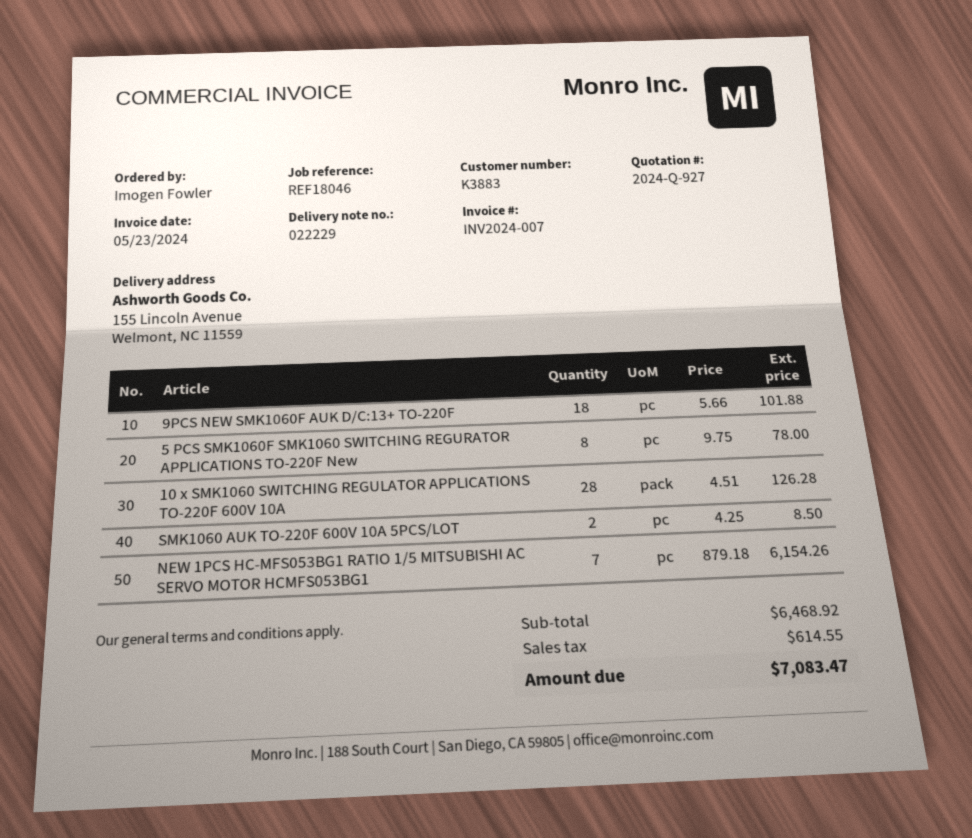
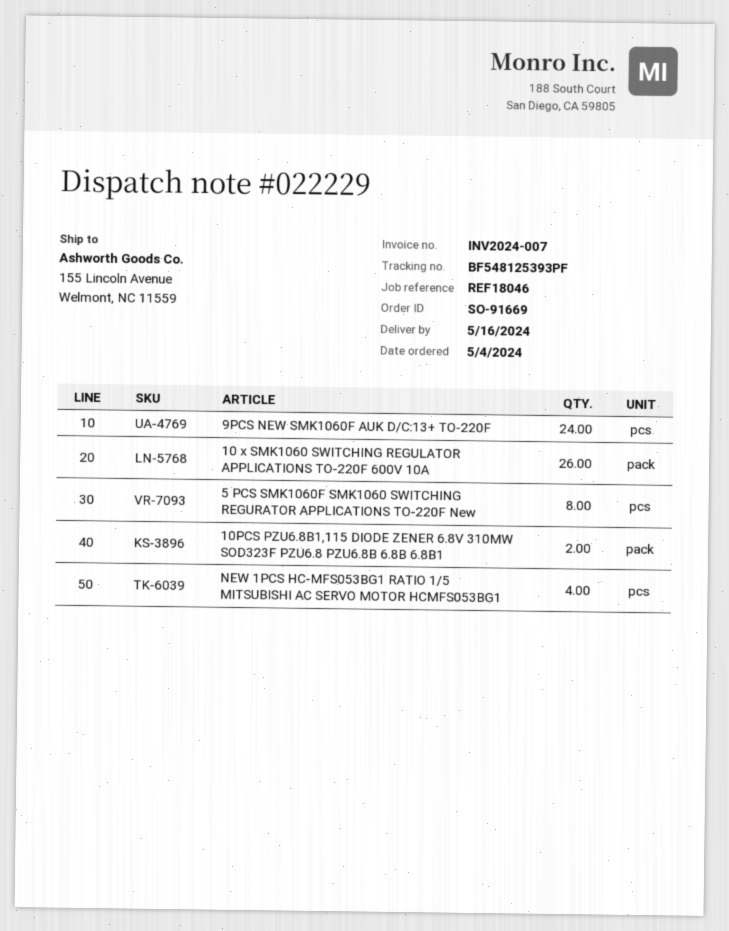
9PCS NEW SMK1060F AUK D/C:13+ TO-220F: 18 -> 24
10 x SMK1060 SWITCHING REGULATOR APPLICATIONS TO-220F 600V 10A: 28 -> 26
SMK1060 AUK TO-220F 600V 10A 5PCS/LOT: 2 -> none
NEW 1PCS HC-MFS053BG1 RATIO 1/5 MITSUBISHI AC SERVO MOTOR HCMFS053BG1: 7 -> 4
10PCS PZU6.8B1,115 DIODE ZENER 6.8V 310MW SOD323F PZU6.8 PZU6.8B 6.8B 6.8B1: none -> 2

